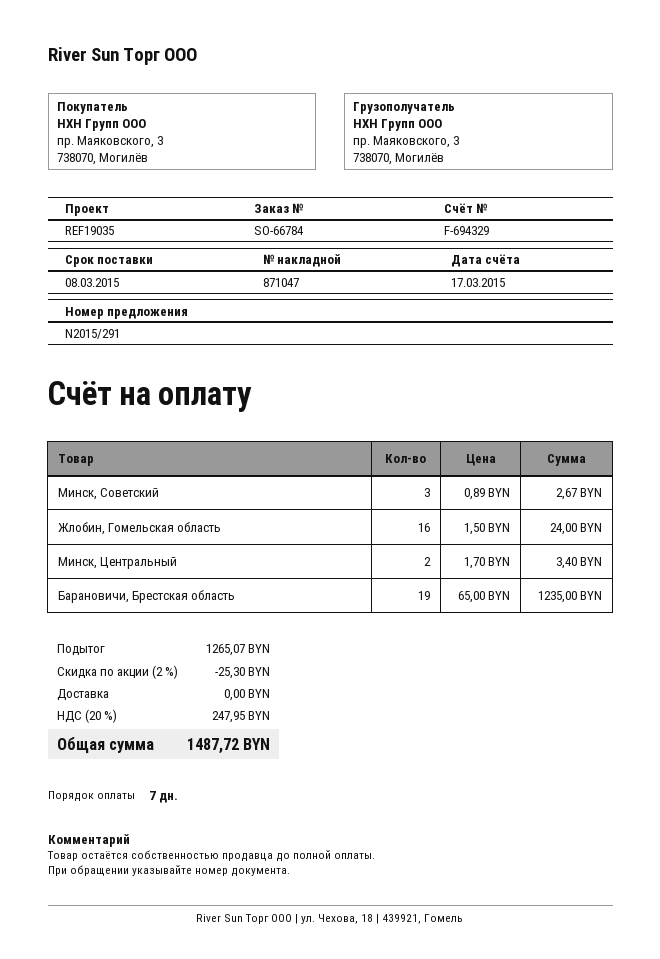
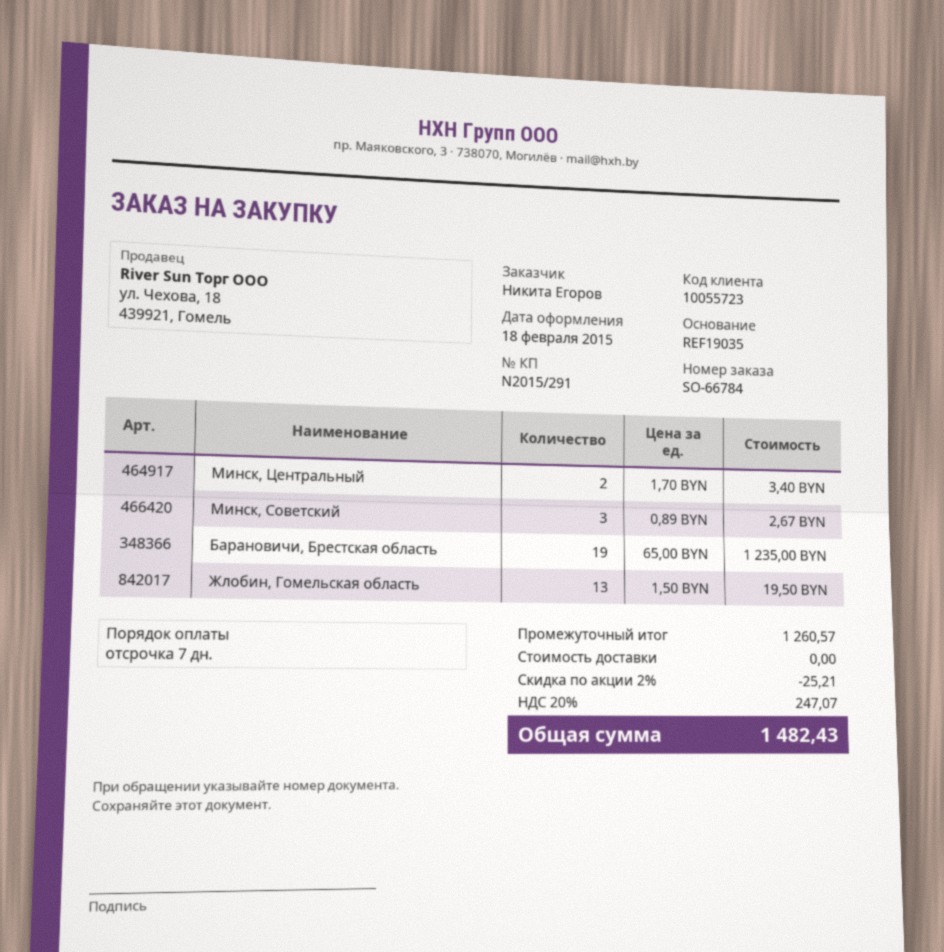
Жлобин, Гомельская область: 16 x 1.50 = 24.00 -> 13 x 1.50 = 19.50
subtotal: 1265.07 -> 1260.57
discount: 2% = 25.30 -> 2% = 25.21
tax: 20% = 247.95 -> 20% = 247.07
total: 1487.72 -> 1482.43

